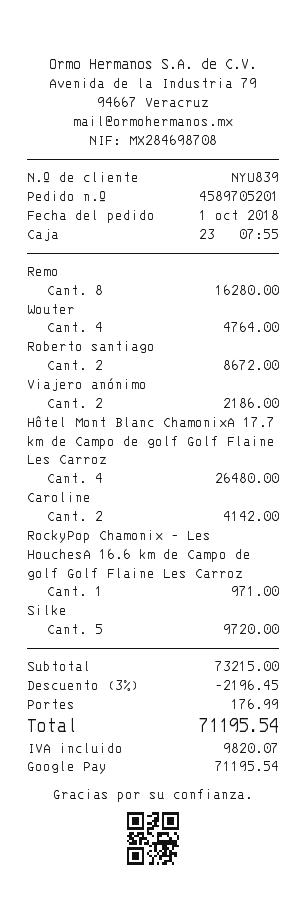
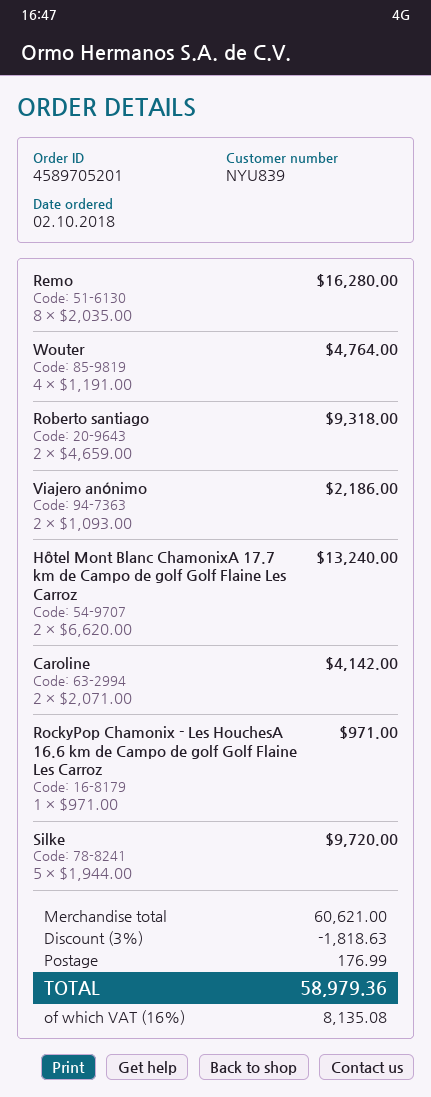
order date: 2018-10-01 -> 2018-10-02
Roberto santiago: 2 for 8672.00 -> 2 for 9318.00
Hôtel Mont Blanc ChamonixA 17.7 km de Campo de golf Golf Flaine Les Carroz: 4 for 26480.00 -> 2 for 13240.00
subtotal: 73215.00 -> 60621.00
discount: 3% = 2196.45 -> 3% = 1818.63
tax: 9820.07 -> 8135.08
total: 71195.54 -> 58979.36

